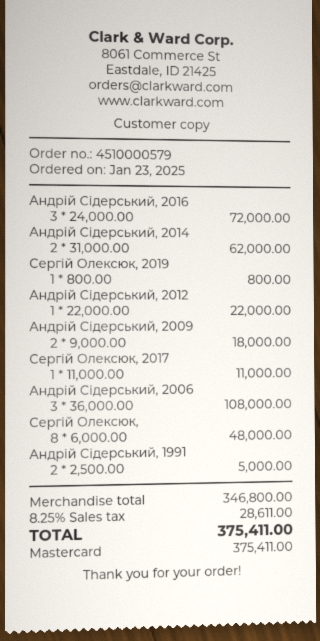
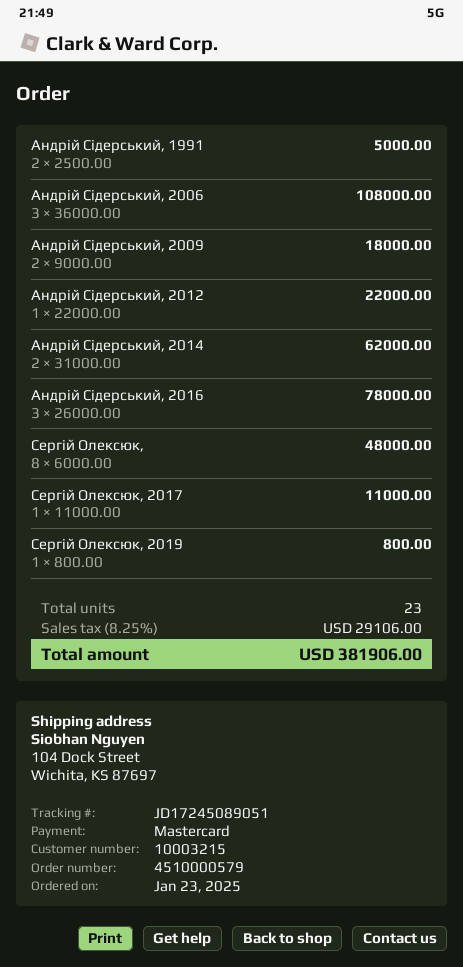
Андрій Сідерський, 2016: 3 x 24000.00 = 72000.00 -> 3 x 26000.00 = 78000.00
tax: 8.25% = 28611.00 -> 8.25% = 29106.00
total: 375411.00 -> 381906.00

